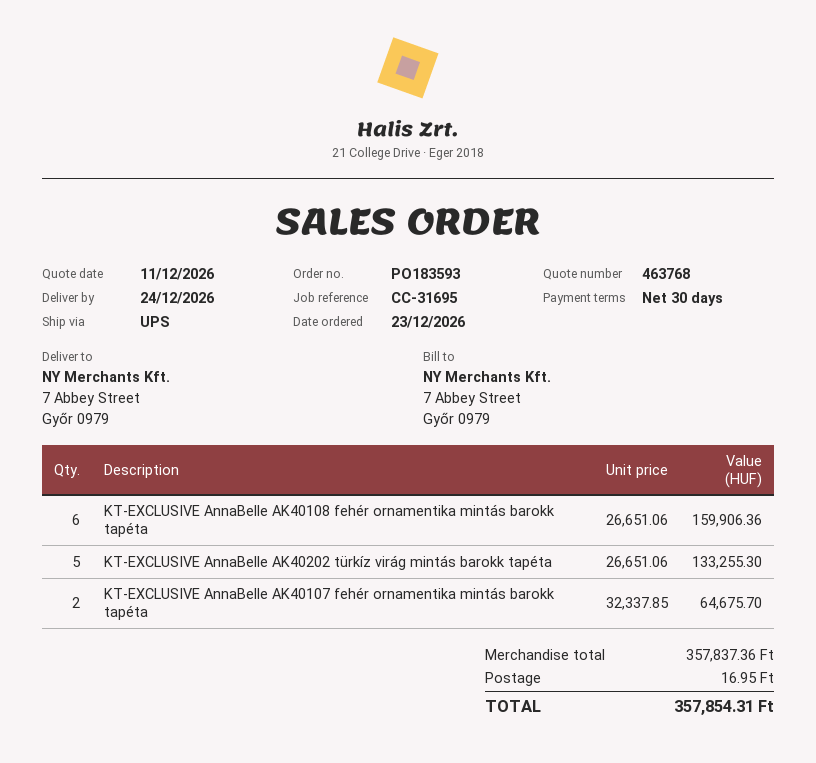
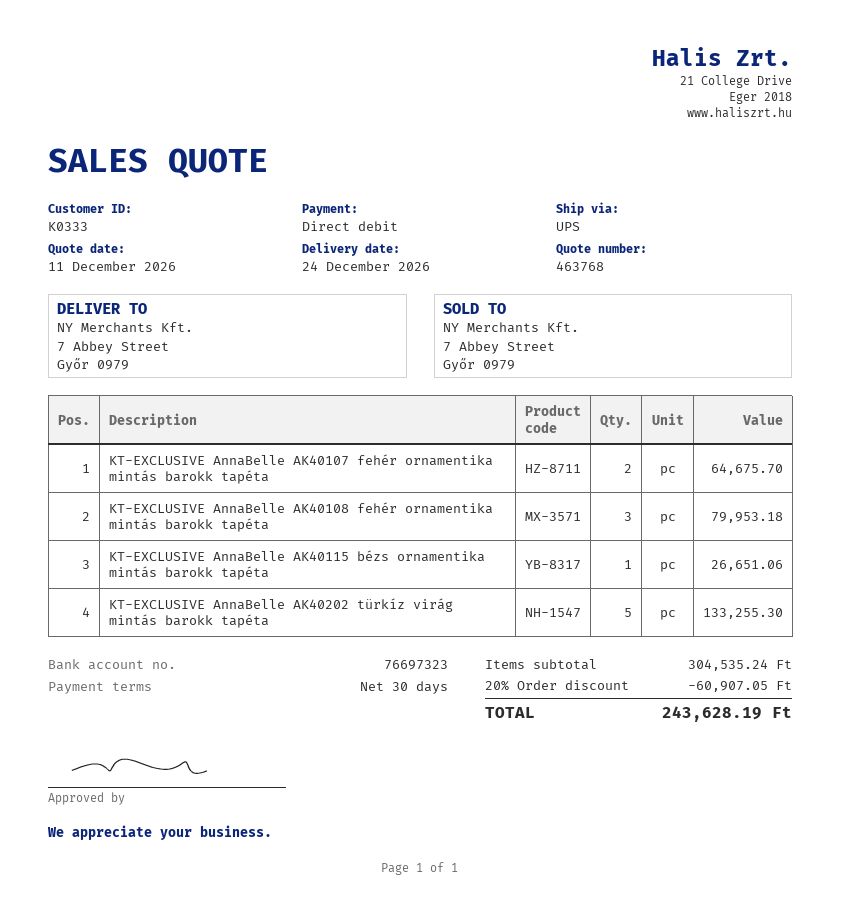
KT-EXCLUSIVE AnnaBelle AK40108 fehér ornamentika mintás barokk tapéta: 6 for 159906.36 -> 3 for 79953.18
KT-EXCLUSIVE AnnaBelle AK40115 bézs ornamentika mintás barokk tapéta: none -> 1 for 26651.06
subtotal: 357837.36 -> 304535.24
discount: none -> 20% = 60907.05
shipping: 16.95 -> none
total: 357854.31 -> 243628.19

